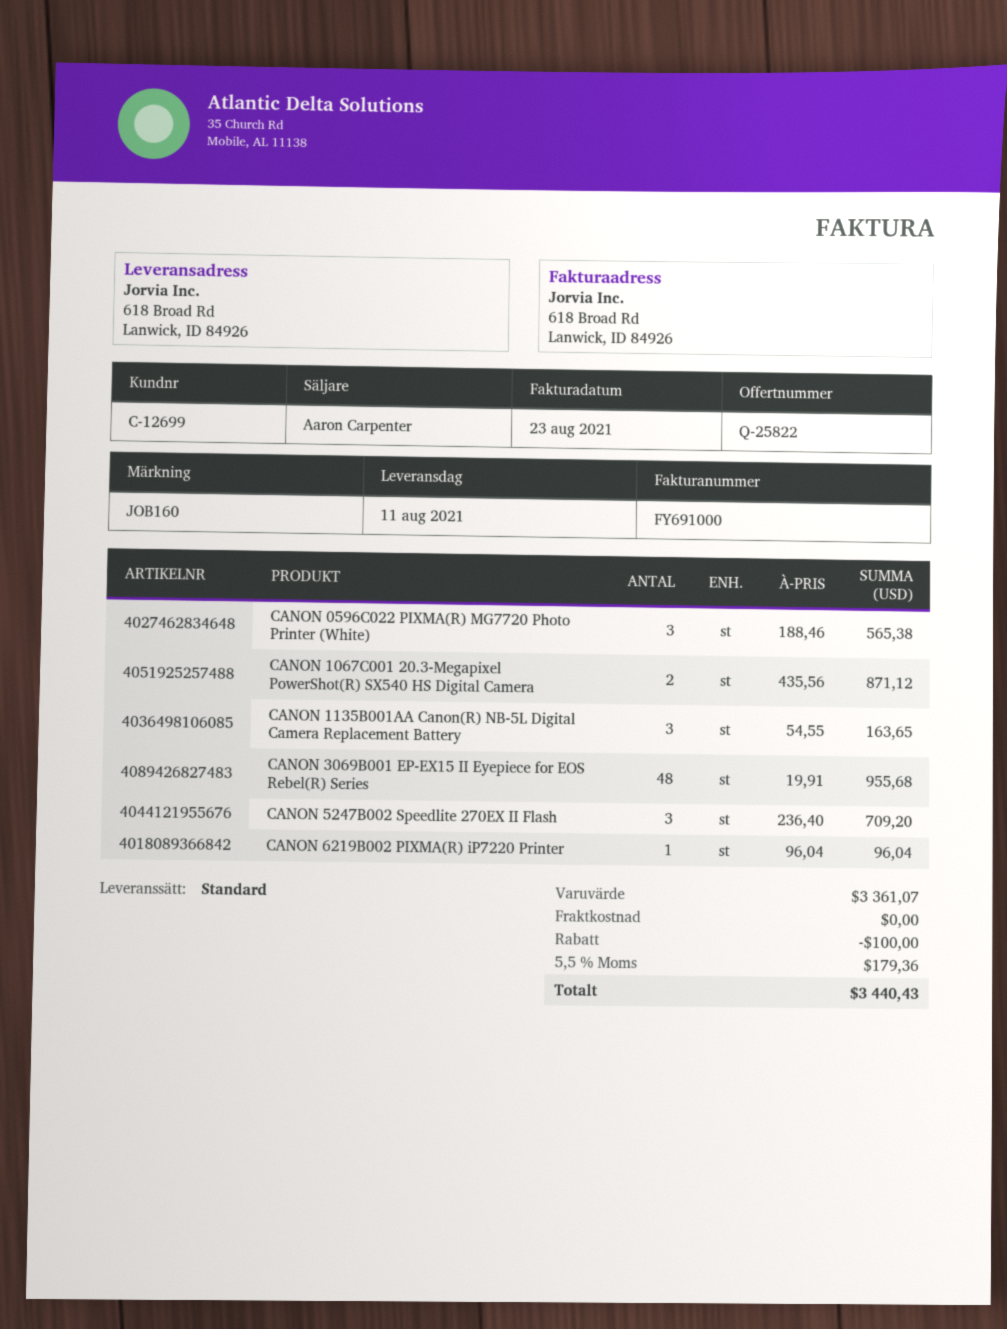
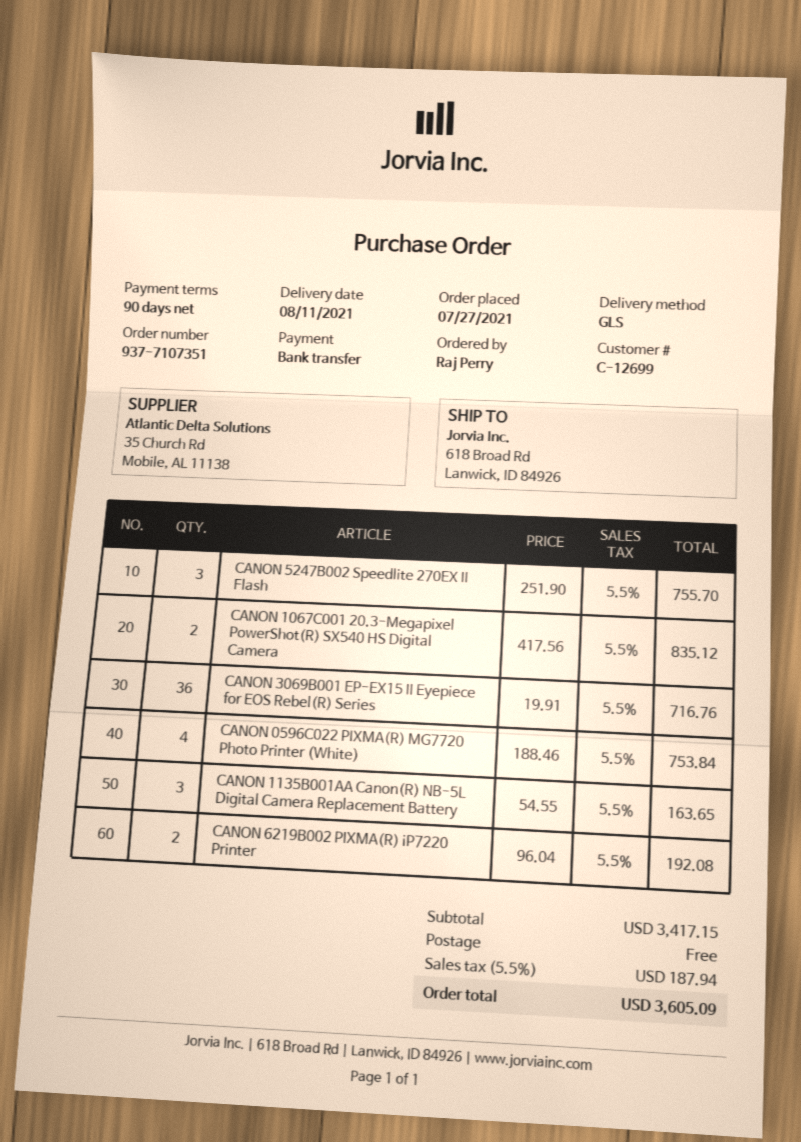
shipping method: standard -> GLS
CANON 0596C022 PIXMA(R) MG7720 Photo Printer (White): 3 x 188.46 = 565.38 -> 4 x 188.46 = 753.84
CANON 1067C001 20.3-Megapixel PowerShot(R) SX540 HS Digital Camera: 2 x 435.56 = 871.12 -> 2 x 417.56 = 835.12
CANON 3069B001 EP-EX15 II Eyepiece for EOS Rebel(R) Series: 48 x 19.91 = 955.68 -> 36 x 19.91 = 716.76
CANON 5247B002 Speedlite 270EX II Flash: 3 x 236.40 = 709.20 -> 3 x 251.90 = 755.70
CANON 6219B002 PIXMA(R) iP7220 Printer: 1 x 96.04 = 96.04 -> 2 x 96.04 = 192.08
subtotal: 3361.07 -> 3417.15
discount: 100.00 -> none
tax: 5.5% = 179.36 -> 5.5% = 187.94
total: 3440.43 -> 3605.09

